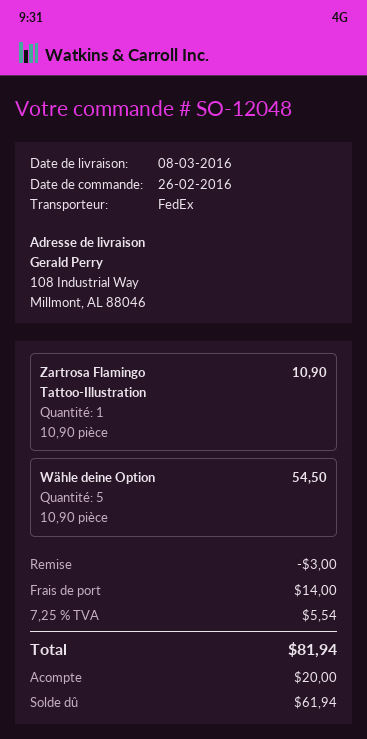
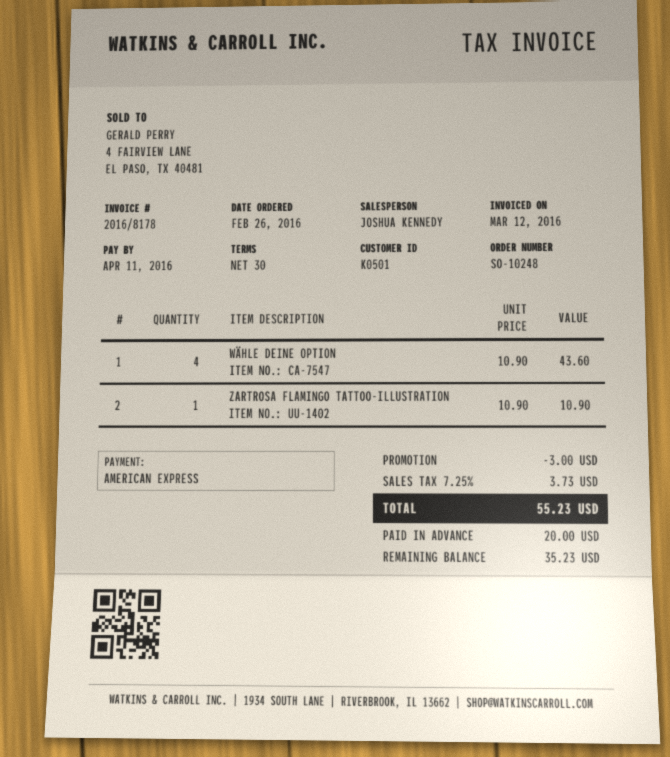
order number: SO-12048 -> SO-10248
Wähle deine Option: 5 x 10.90 = 54.50 -> 4 x 10.90 = 43.60
shipping: 14.00 -> none
tax: 7.25% = 5.54 -> 7.25% = 3.73
total: 81.94 -> 55.23
balance: 61.94 -> 35.23

